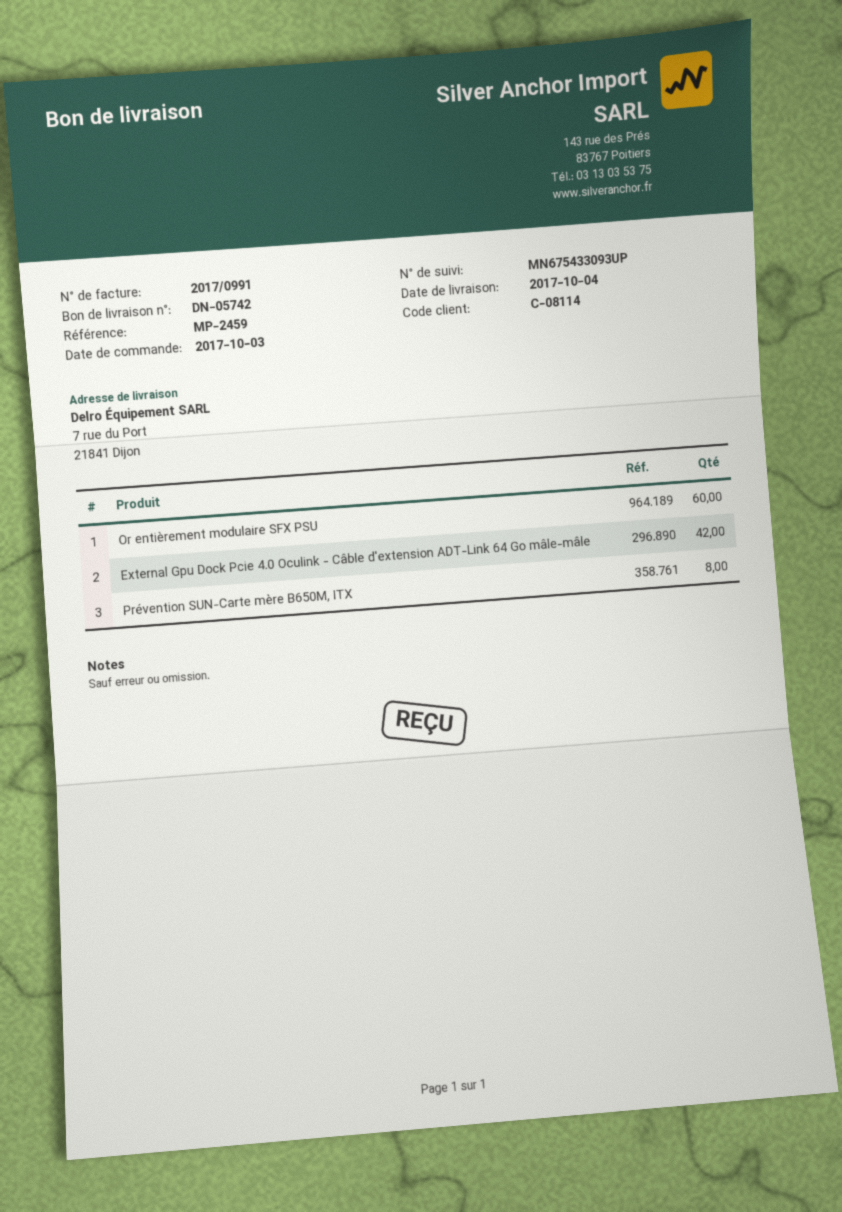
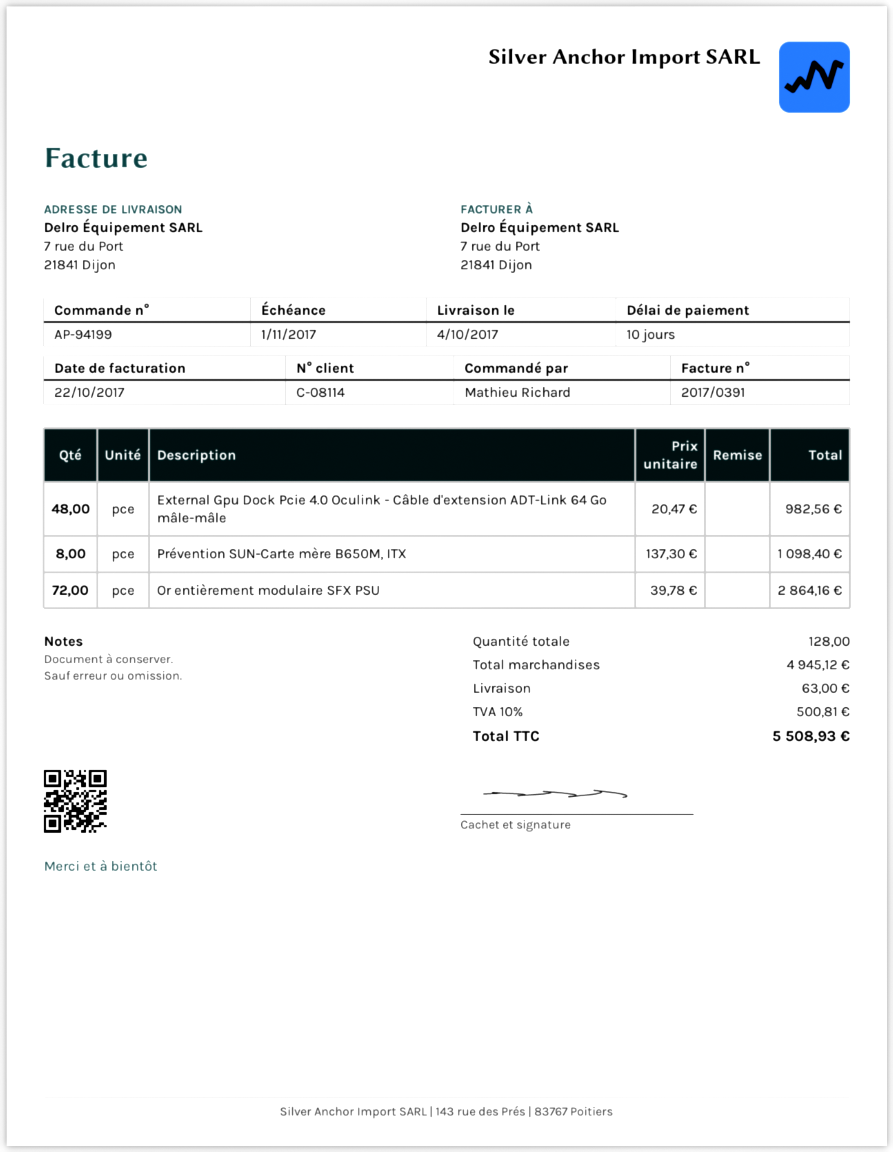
invoice number: 2017/0991 -> 2017/0391
Or entièrement modulaire SFX PSU: 60 -> 72
External Gpu Dock Pcie 4.0 Oculink - Câble d'extension ADT-Link 64 Go mâle-mâle: 42 -> 48

